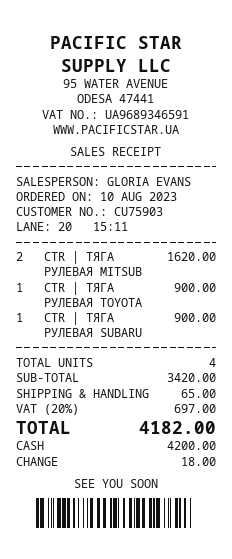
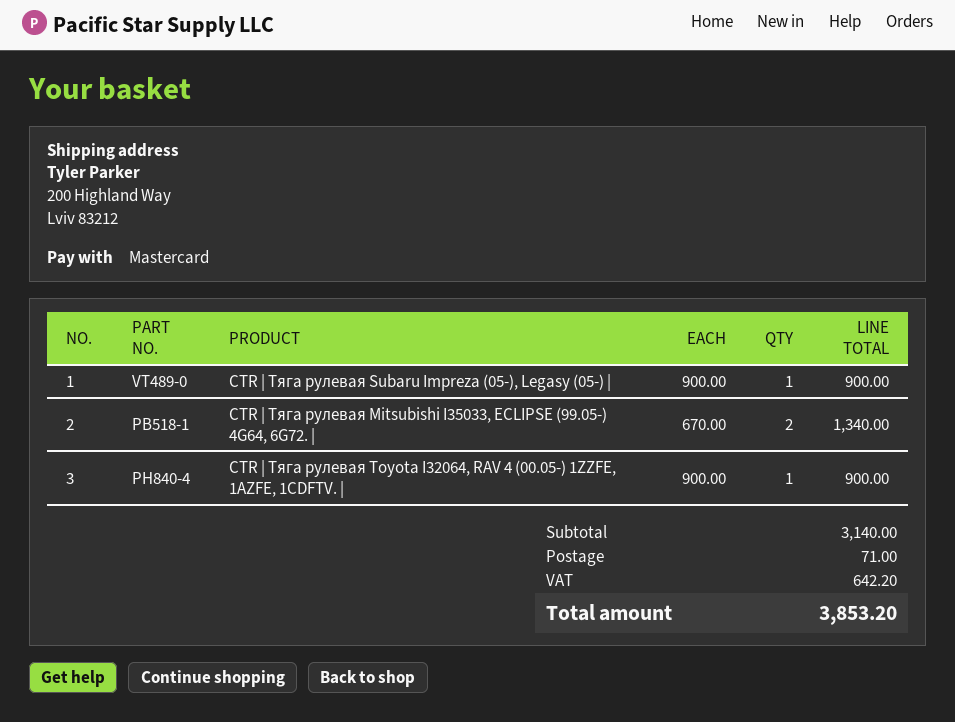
payment method: cash -> Mastercard
CTR | ТЯГА РУЛЕВАЯ MITSUB: 2 for 1620.00 -> 2 for 1340.00
subtotal: 3420.00 -> 3140.00
shipping: 65.00 -> 71.00
tax: 697.00 -> 642.20
total: 4182.00 -> 3853.20

